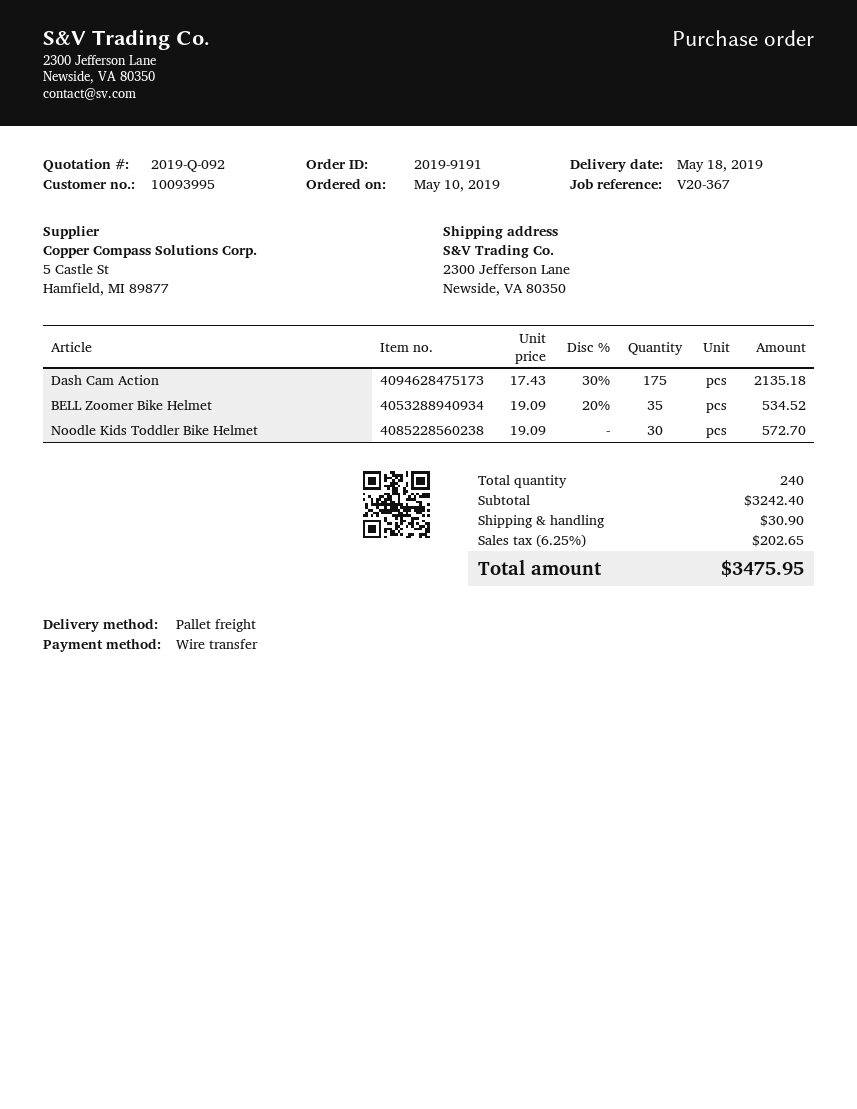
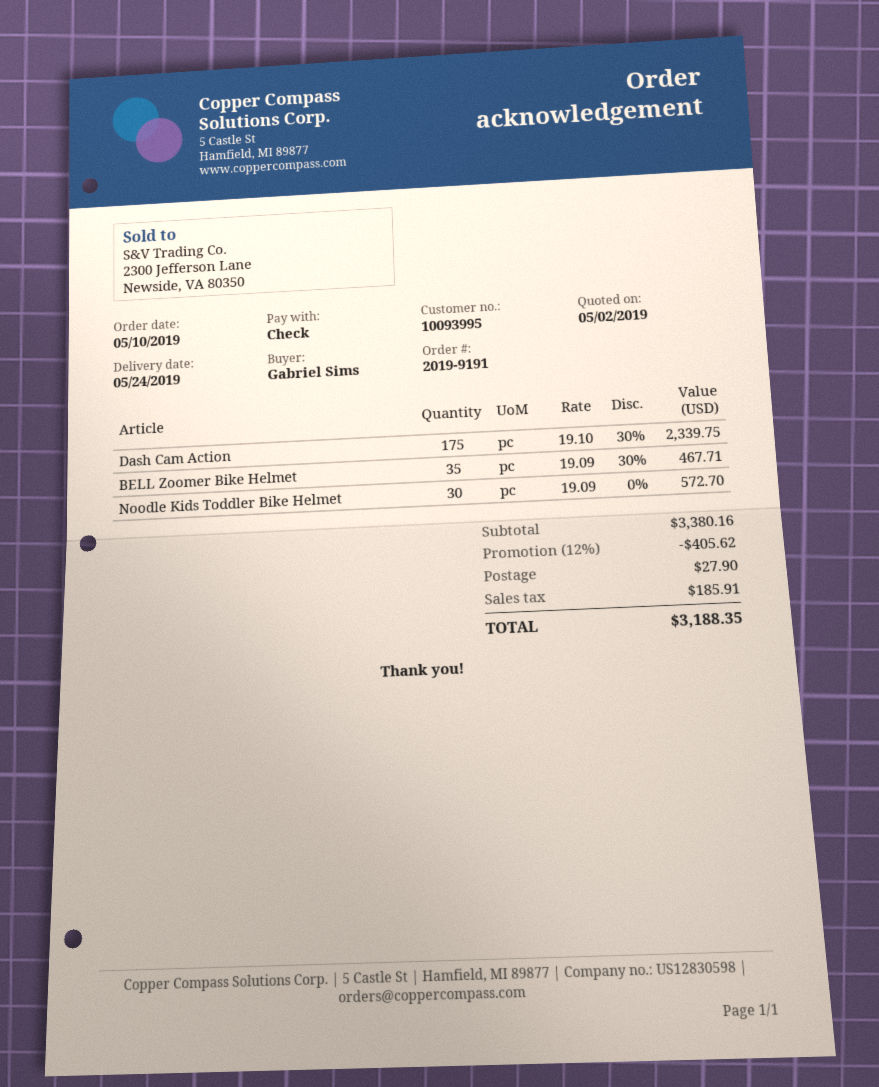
delivery date: 2019-05-18 -> 2019-05-24
payment method: bank transfer -> cheque
Dash Cam Action: 175 x 17.43 - 30% = 2135.18 -> 175 x 19.10 - 30% = 2339.75
BELL Zoomer Bike Helmet: 35 x 19.09 - 20% = 534.52 -> 35 x 19.09 - 30% = 467.71
subtotal: 3242.40 -> 3380.16
discount: none -> 12% = 405.62
shipping: 30.90 -> 27.90
tax: 202.65 -> 185.91
total: 3475.95 -> 3188.35

